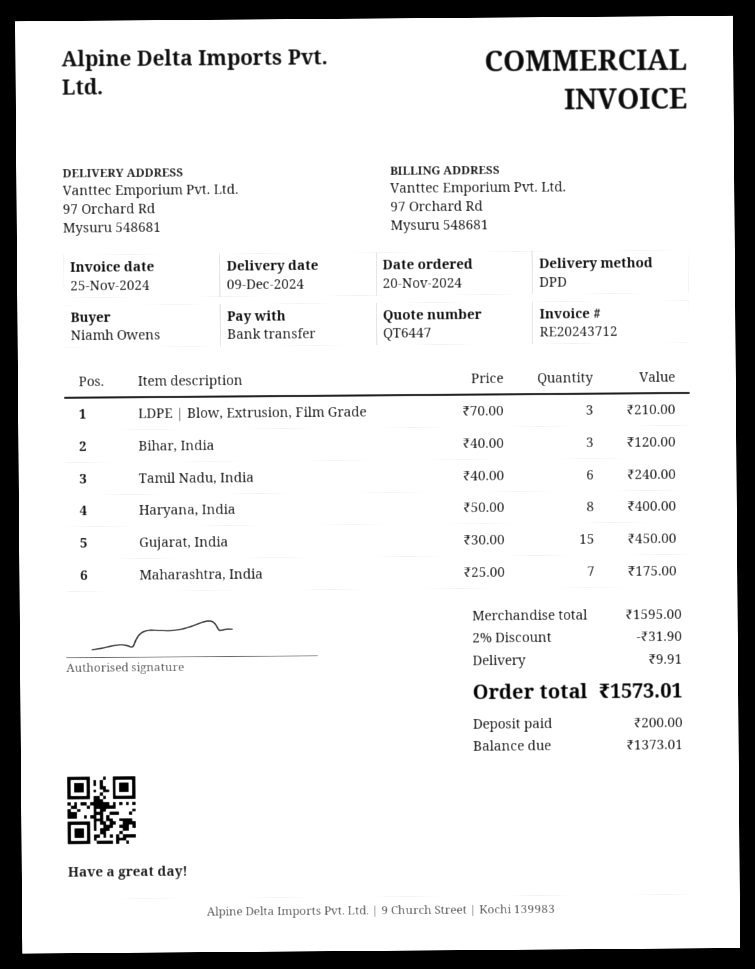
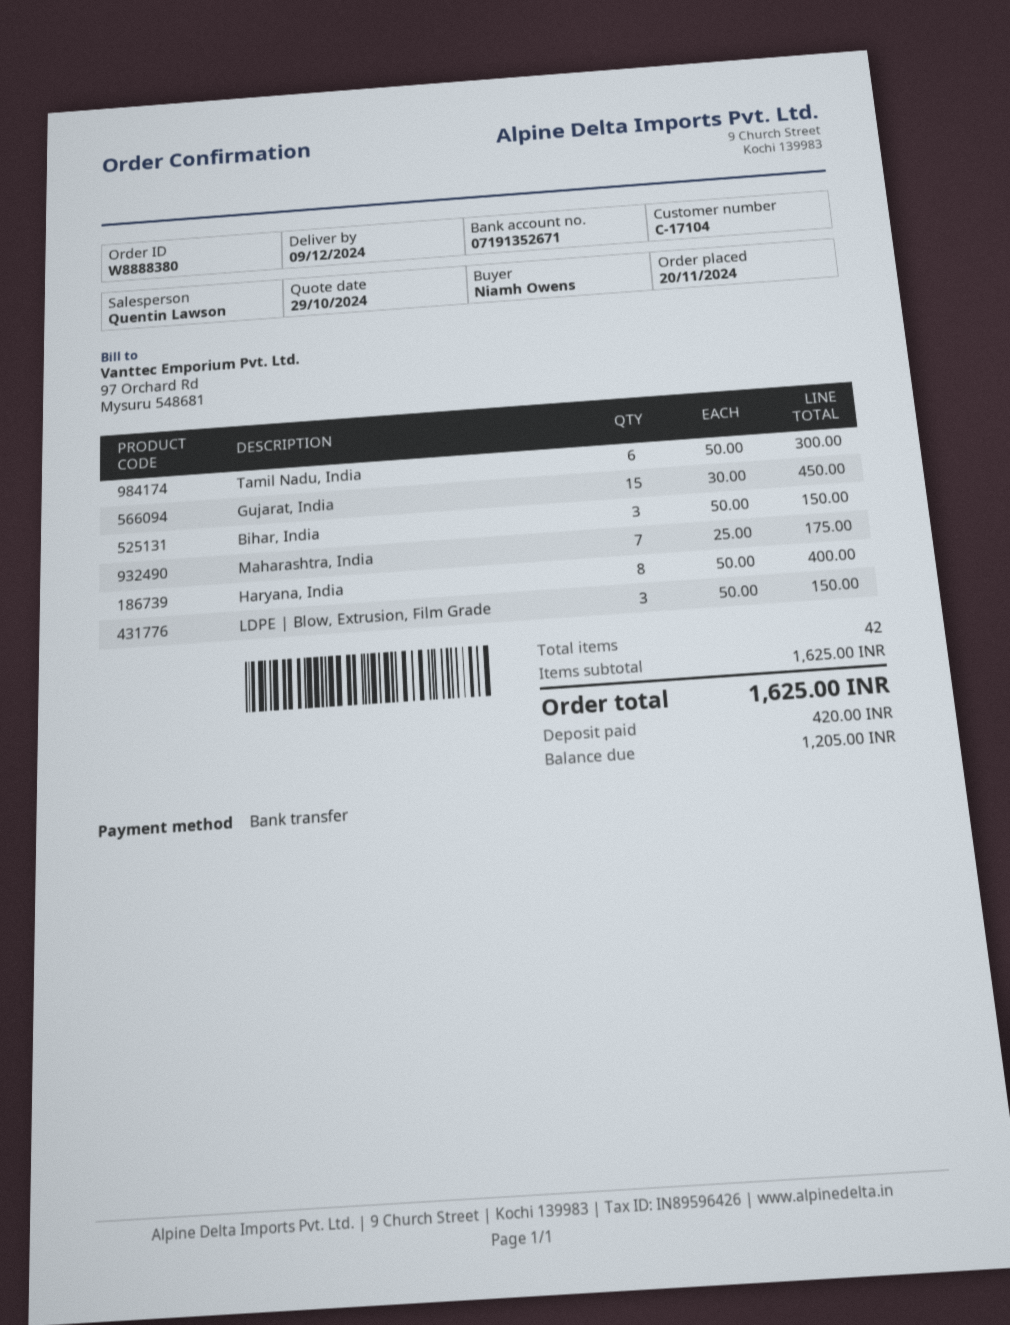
LDPE | Blow, Extrusion, Film Grade: 3 x 70.00 = 210.00 -> 3 x 50.00 = 150.00
Bihar, India: 3 x 40.00 = 120.00 -> 3 x 50.00 = 150.00
Tamil Nadu, India: 6 x 40.00 = 240.00 -> 6 x 50.00 = 300.00
subtotal: 1595.00 -> 1625.00
discount: 2% = 31.90 -> none
shipping: 9.91 -> none
total: 1573.01 -> 1625.00
deposit: 200.00 -> 420.00
balance: 1373.01 -> 1205.00

